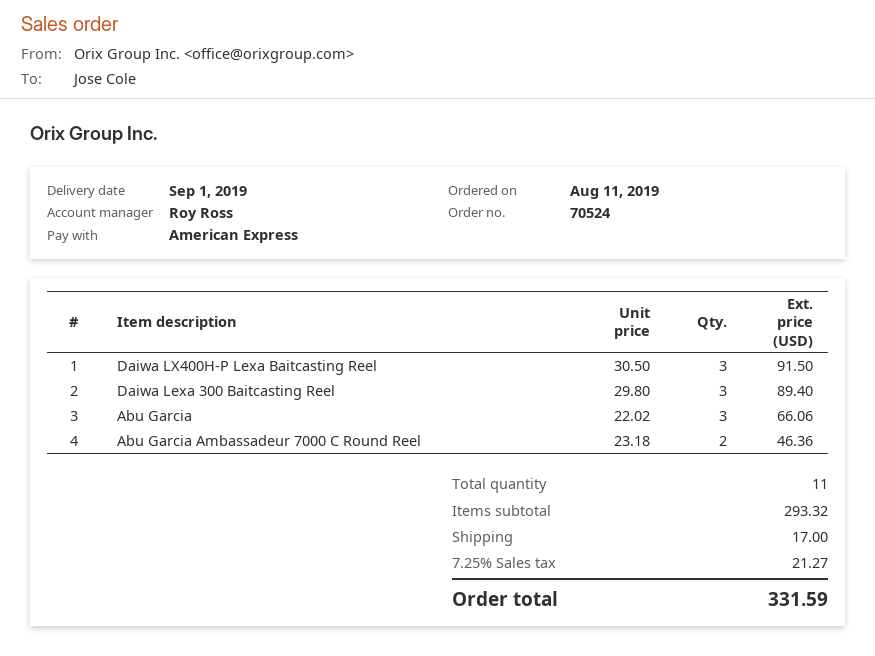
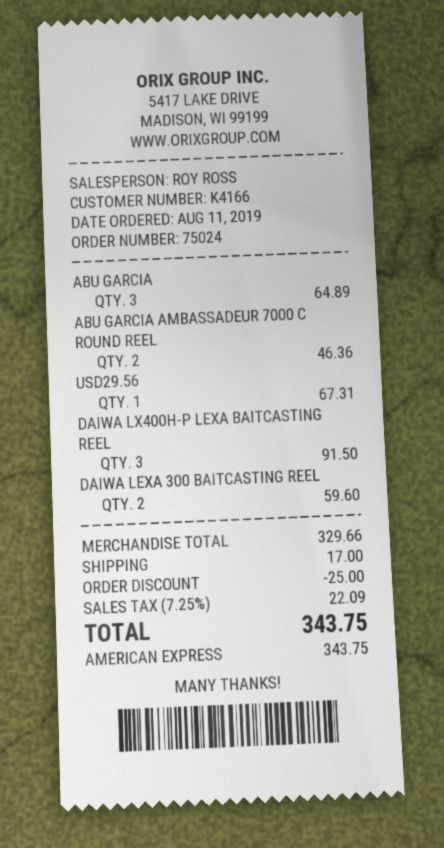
order number: 70524 -> 75024
Daiwa Lexa 300 Baitcasting Reel: 3 for 89.40 -> 2 for 59.60
Abu Garcia: 3 for 66.06 -> 3 for 64.89
USD29.56: none -> 1 for 67.31
subtotal: 293.32 -> 329.66
discount: none -> 25.00
tax: 7.25% = 21.27 -> 7.25% = 22.09
total: 331.59 -> 343.75

